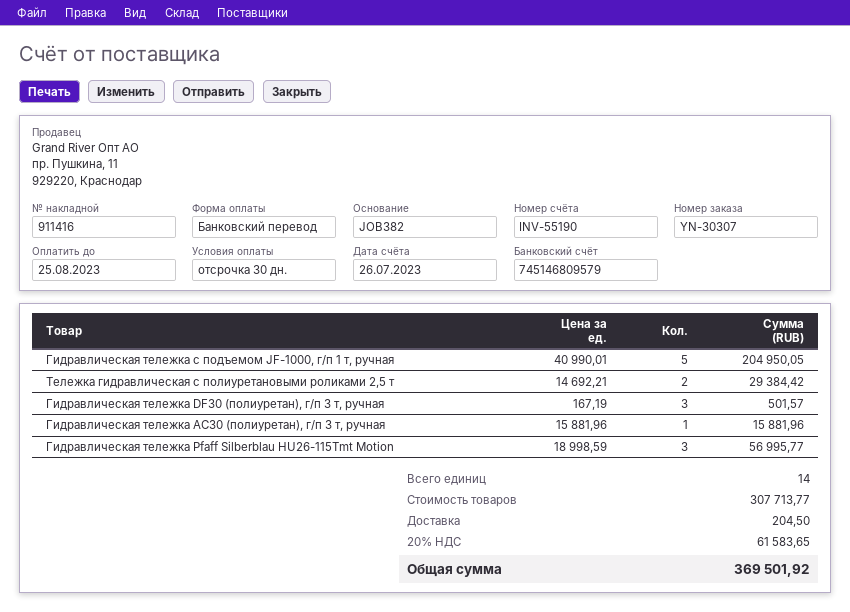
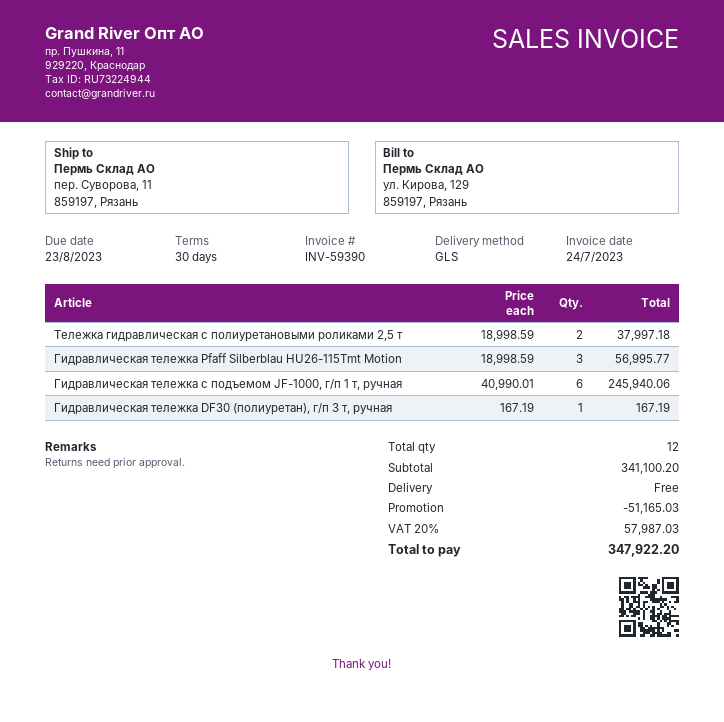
invoice number: INV-55190 -> INV-59390
invoice date: 2023-07-26 -> 2023-07-24
due date: 2023-08-25 -> 2023-08-23
Гидравлическая тележка с подъемом JF-1000, г/п 1 т, ручная: 5 x 40990.01 = 204950.05 -> 6 x 40990.01 = 245940.06
Тележка гидравлическая с полиуретановыми роликами 2,5 т: 2 x 14692.21 = 29384.42 -> 2 x 18998.59 = 37997.18
Гидравлическая тележка DF30 (полиуретан), г/п 3 т, ручная: 3 x 167.19 = 501.57 -> 1 x 167.19 = 167.19
Гидравлическая тележка AC30 (полиуретан), г/п 3 т, ручная: 1 x 15881.96 = 15881.96 -> none
total quantity: 14 -> 12
subtotal: 307713.77 -> 341100.20
discount: none -> 51165.03
shipping: 204.50 -> 0.00
tax: 20% = 61583.65 -> 20% = 57987.03
total: 369501.92 -> 347922.20

